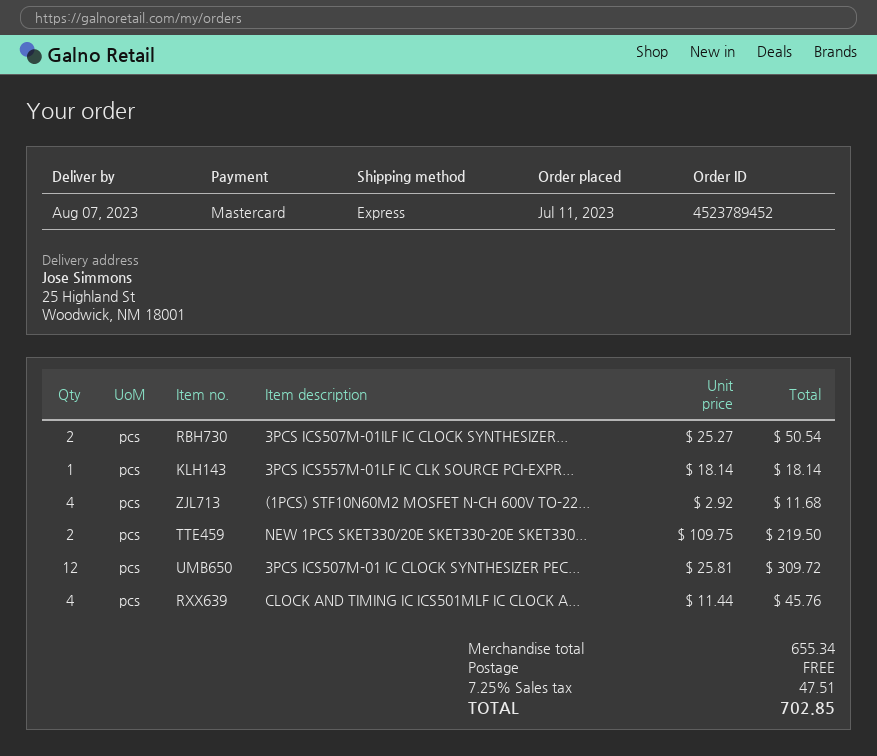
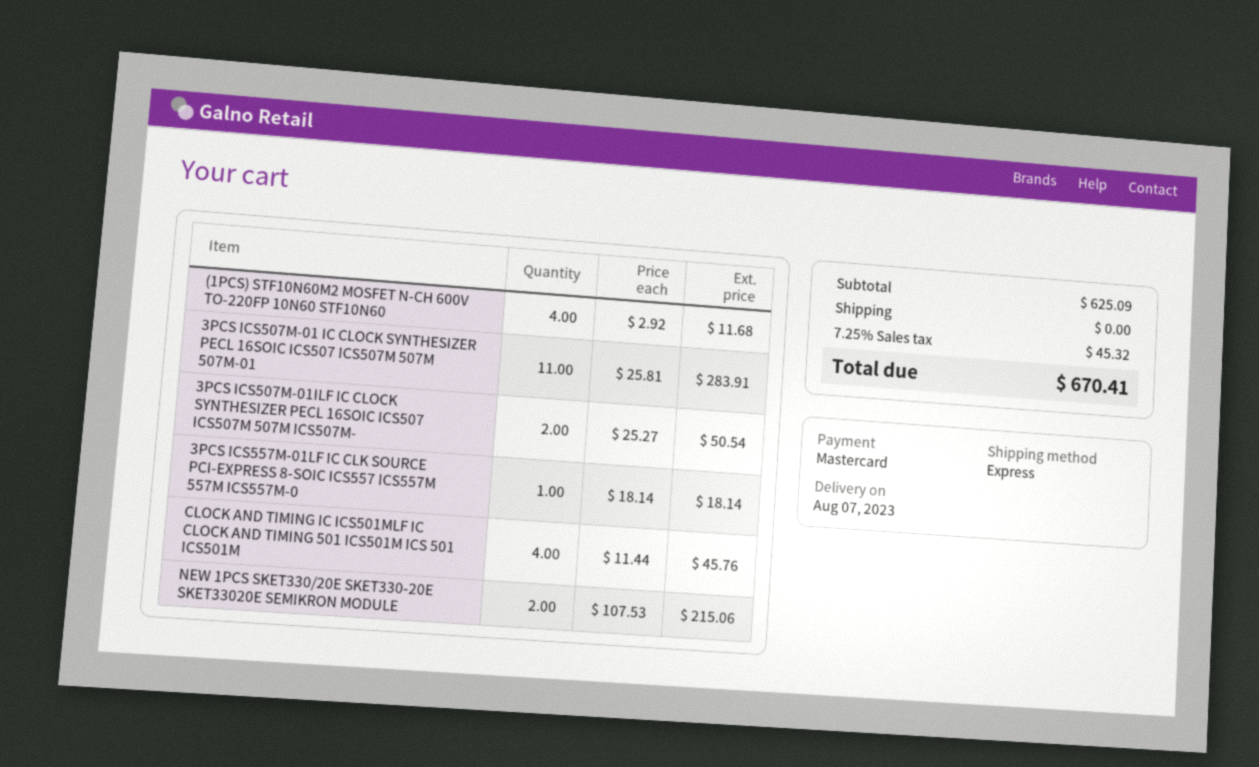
NEW 1PCS SKET330/20E SKET330-20E SKET330...: 2 x 109.75 = 219.50 -> 2 x 107.53 = 215.06
3PCS ICS507M-01 IC CLOCK SYNTHESIZER PEC...: 12 x 25.81 = 309.72 -> 11 x 25.81 = 283.91
subtotal: 655.34 -> 625.09
tax: 7.25% = 47.51 -> 7.25% = 45.32
total: 702.85 -> 670.41

